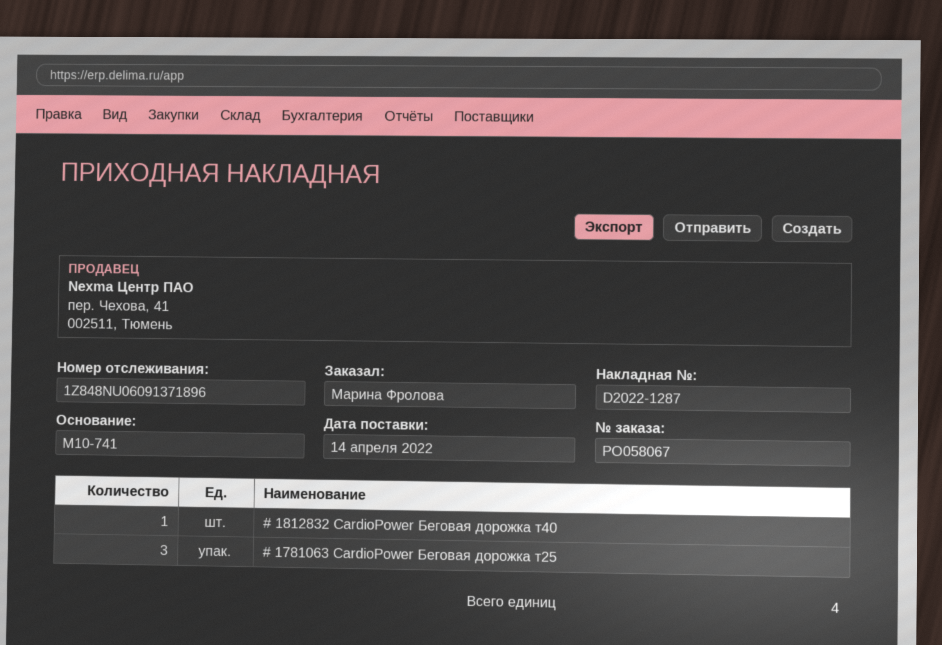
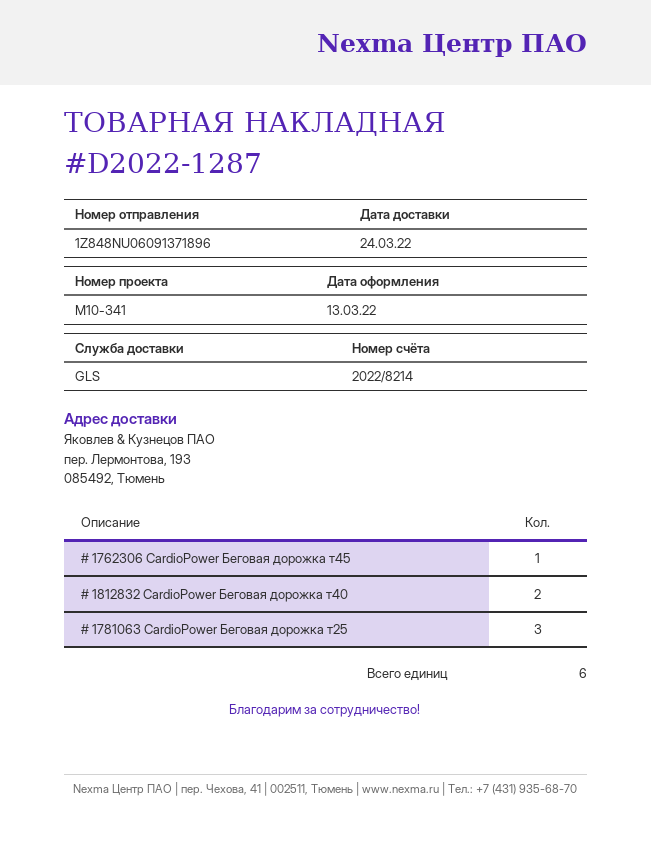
delivery date: 2022-04-14 -> 2022-03-24
reference: M10-741 -> M10-341
# 1812832 CardioPower Беговая дорожка т40: 1 -> 2
# 1762306 CardioPower Беговая дорожка т45: none -> 1
total quantity: 4 -> 6

